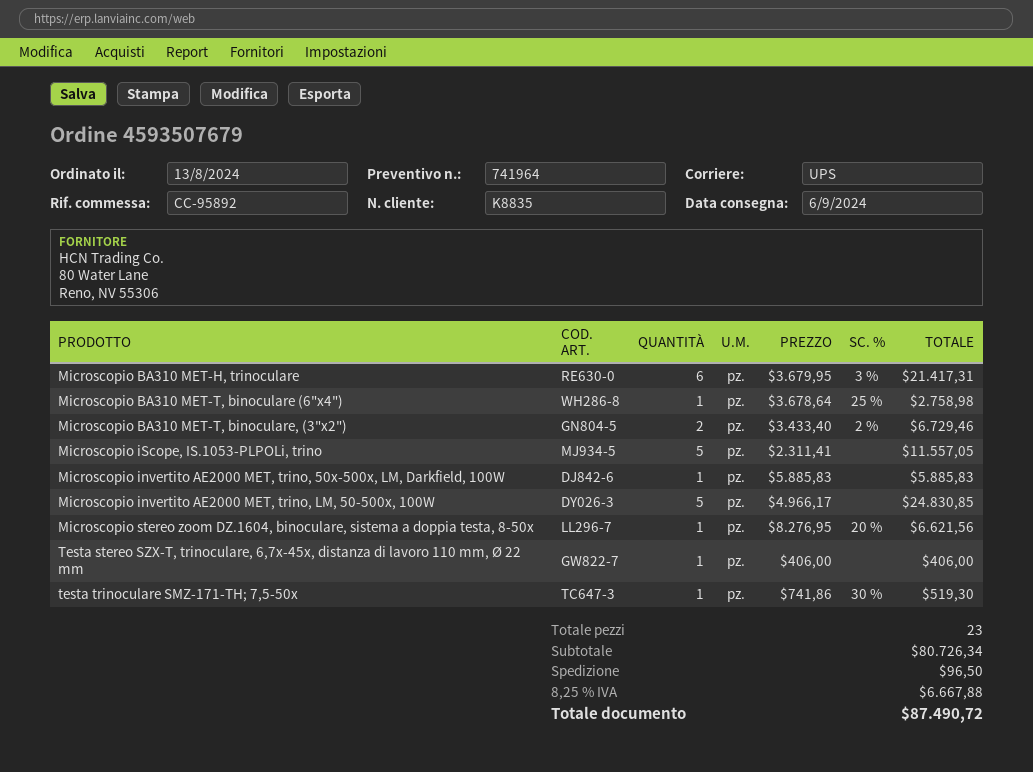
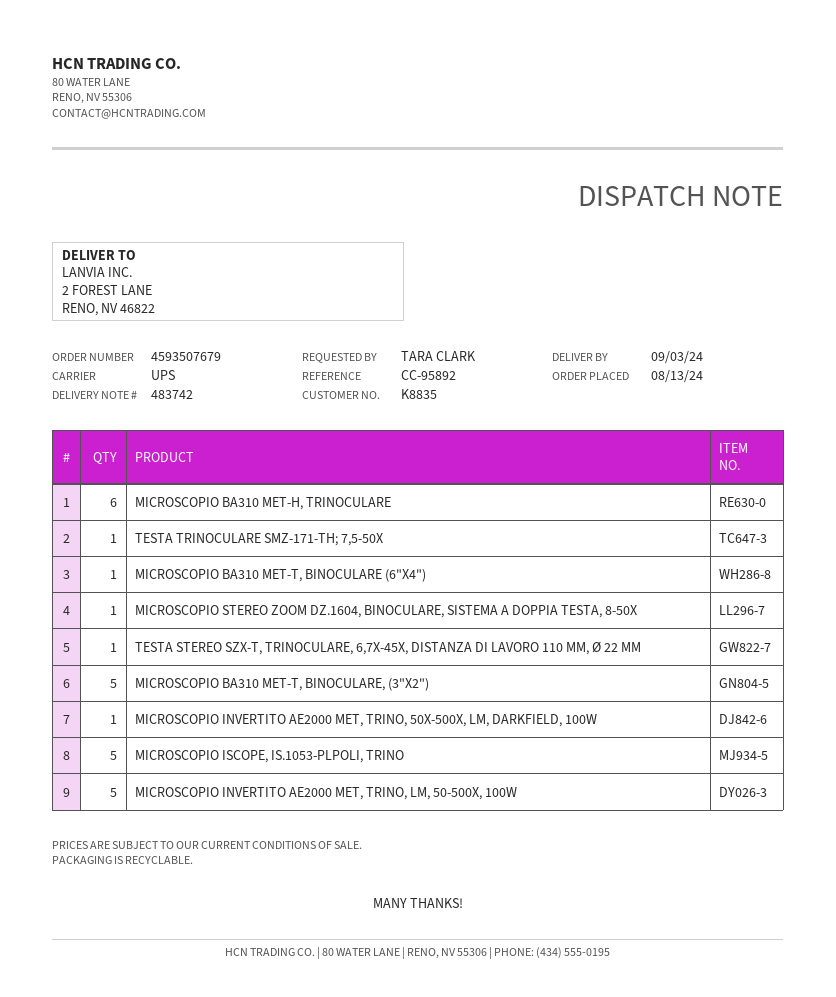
delivery date: 2024-09-06 -> 2024-09-03
Microscopio BA310 MET-T, binoculare, (3"x2"): 2 -> 5

